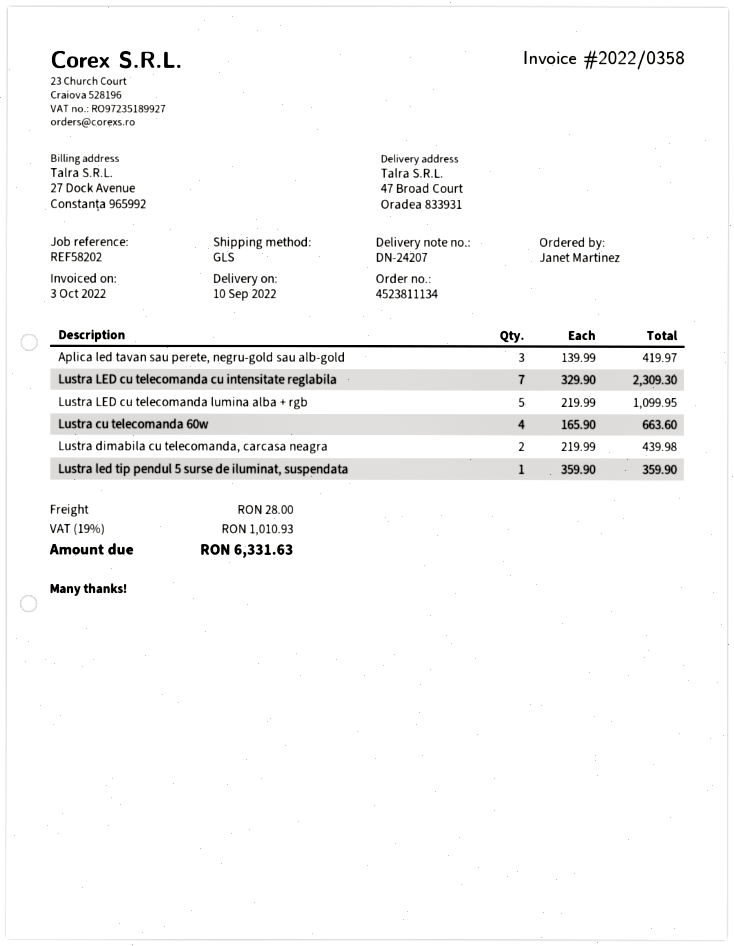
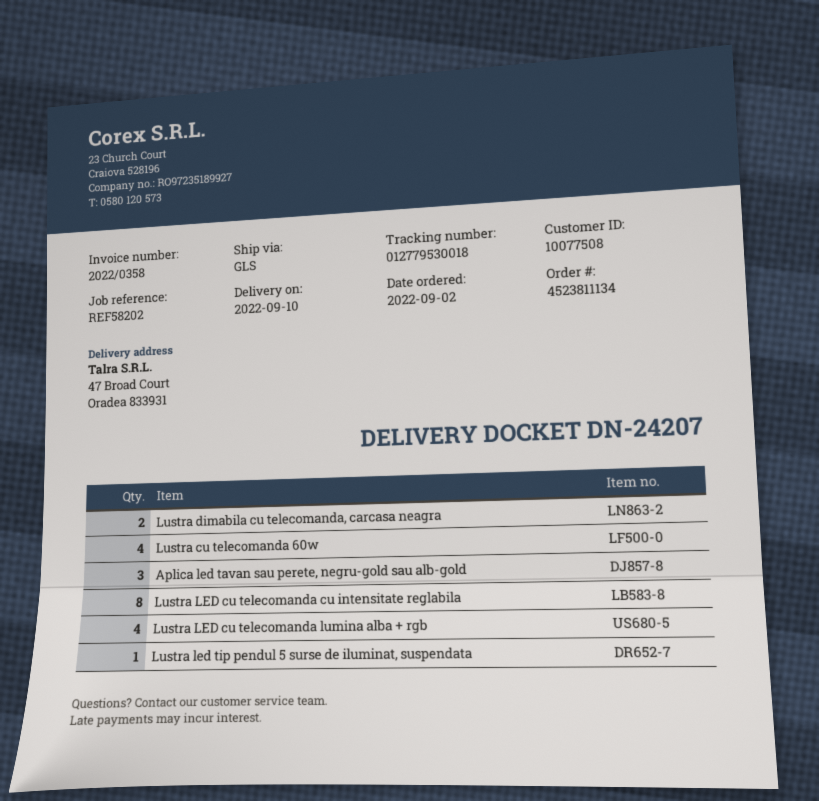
Lustra LED cu telecomanda cu intensitate reglabila: 7 -> 8
Lustra LED cu telecomanda lumina alba + rgb: 5 -> 4

